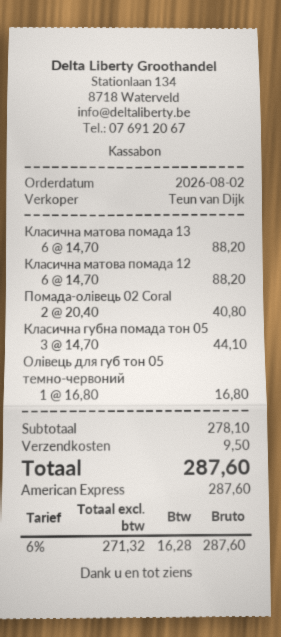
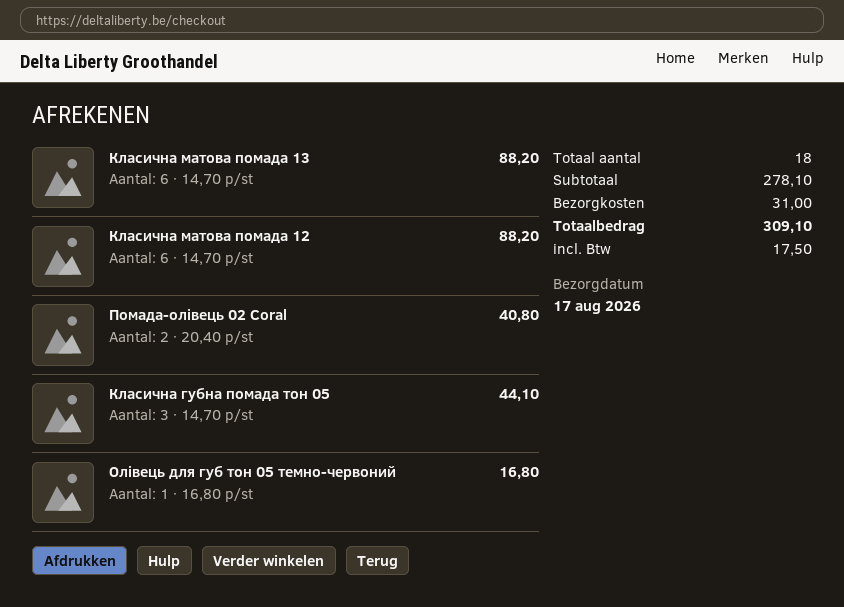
shipping: 9.50 -> 31.00
tax: 16.28 -> 17.50
total: 287.60 -> 309.10

